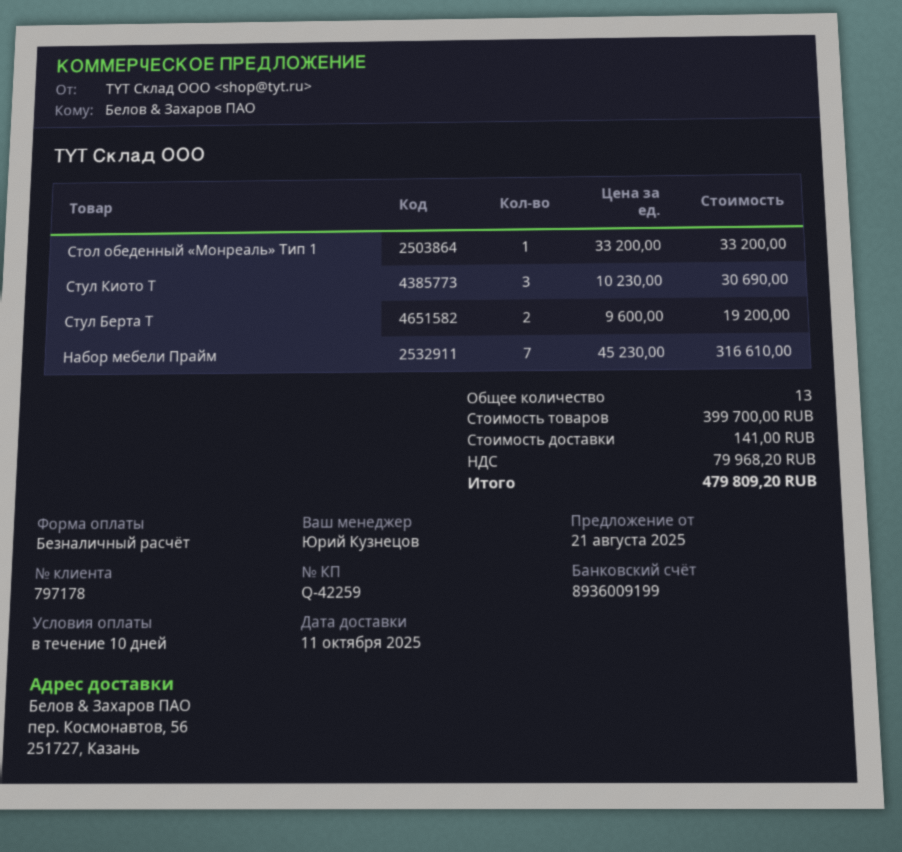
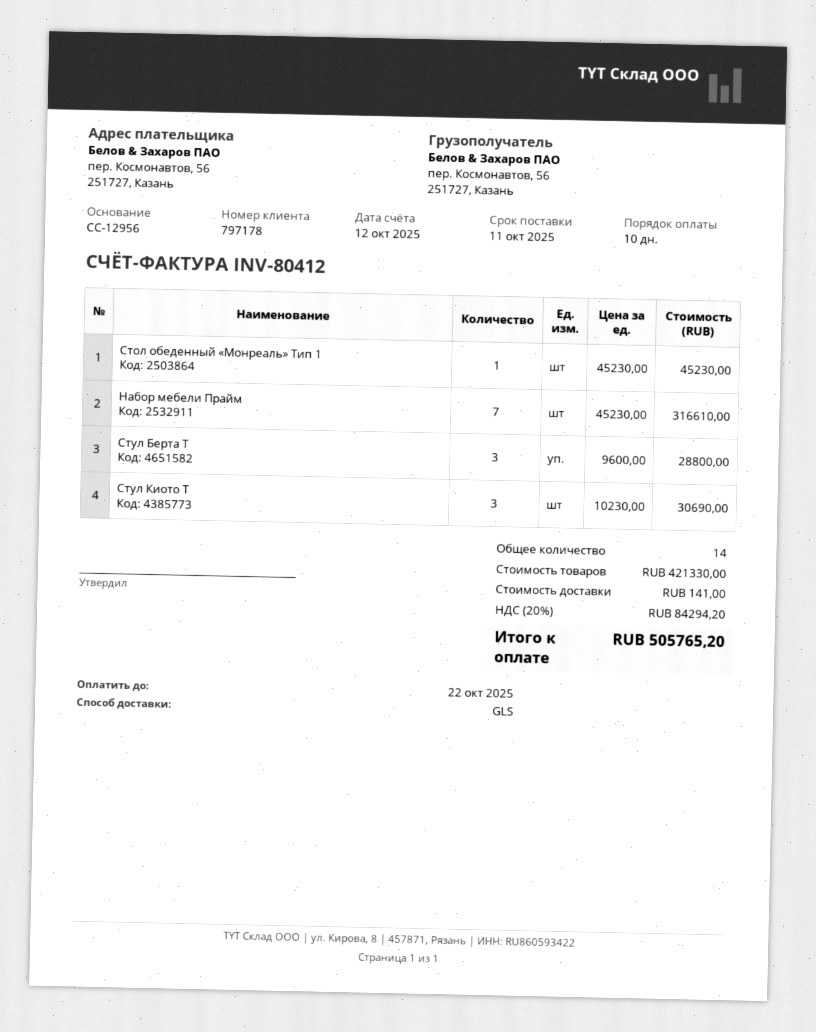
Стол обеденный «Монреаль» Тип 1: 1 x 33200.00 = 33200.00 -> 1 x 45230.00 = 45230.00
Стул Берта Т: 2 x 9600.00 = 19200.00 -> 3 x 9600.00 = 28800.00
total quantity: 13 -> 14
subtotal: 399700.00 -> 421330.00
tax: 79968.20 -> 84294.20
total: 479809.20 -> 505765.20

